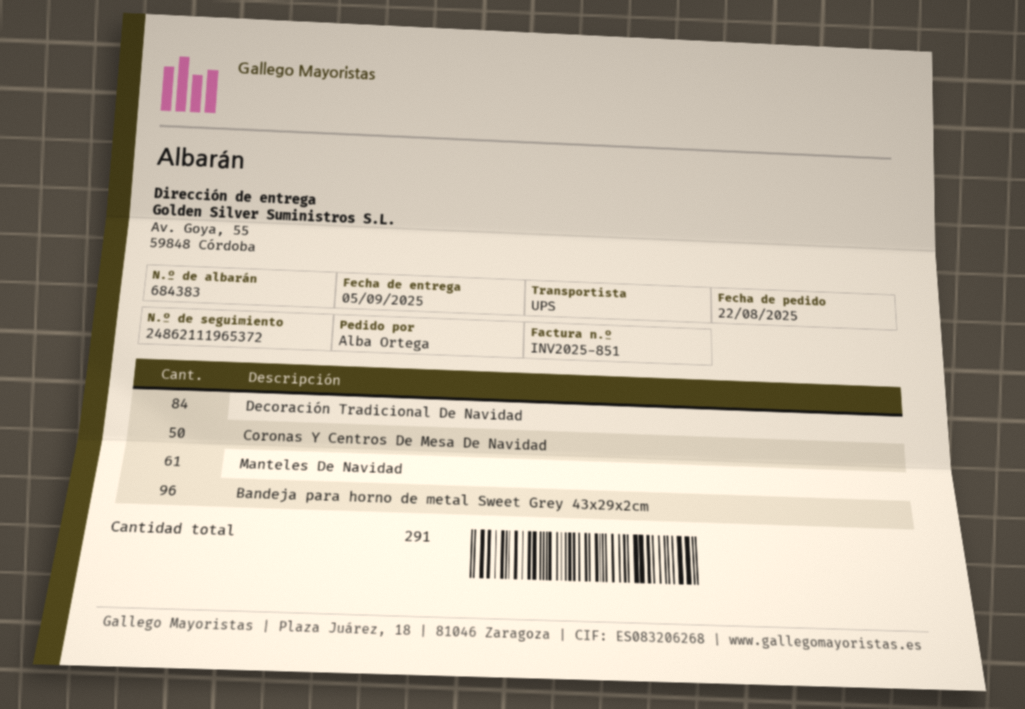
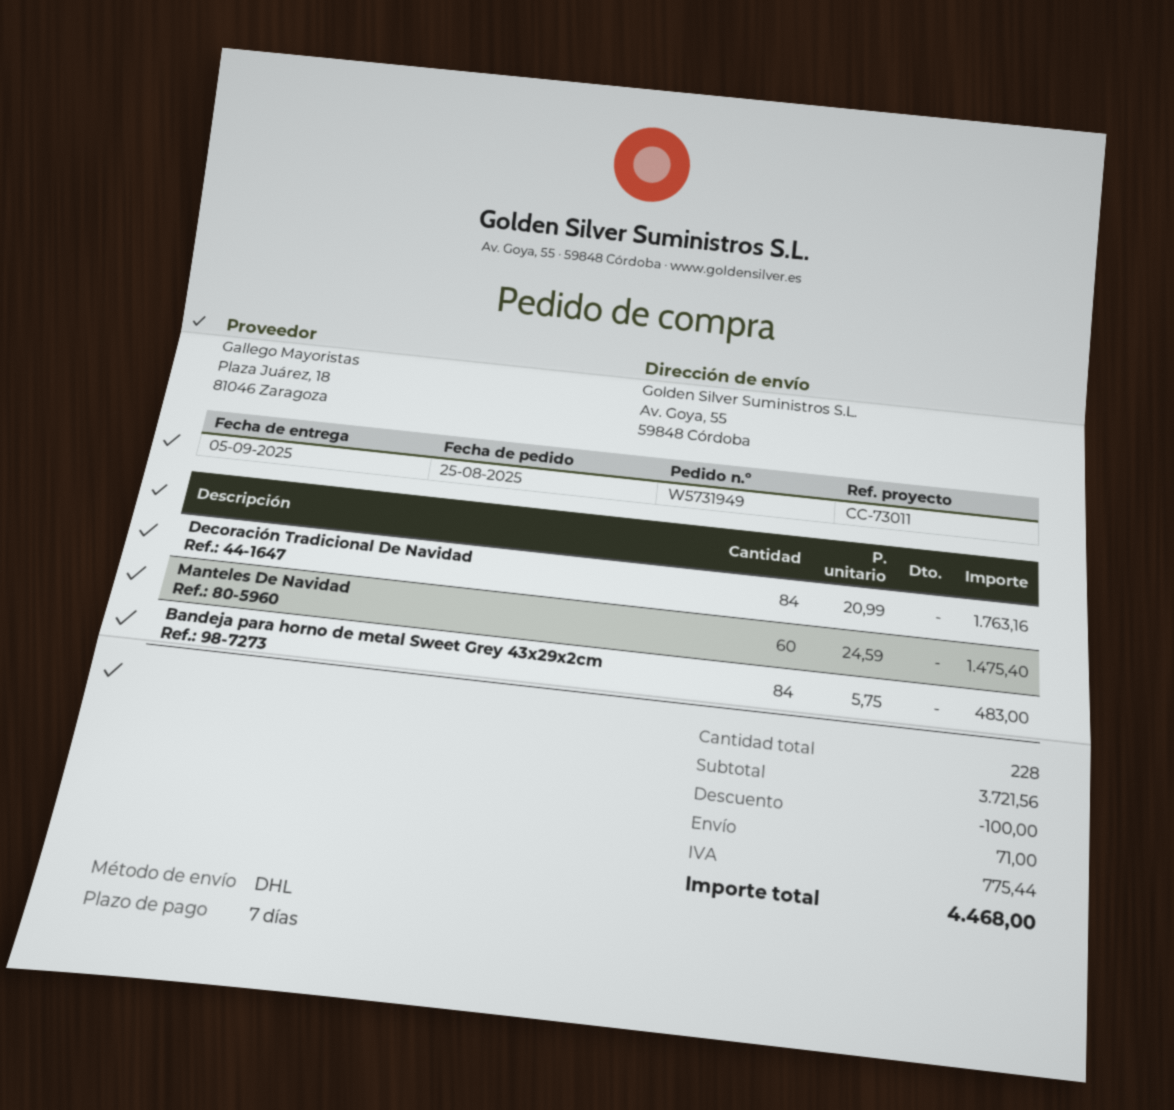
order date: 2025-08-22 -> 2025-08-25
shipping method: UPS -> DHL
Coronas Y Centros De Mesa De Navidad: 50 -> none
Manteles De Navidad: 61 -> 60
Bandeja para horno de metal Sweet Grey 43x29x2cm: 96 -> 84
total quantity: 291 -> 228

